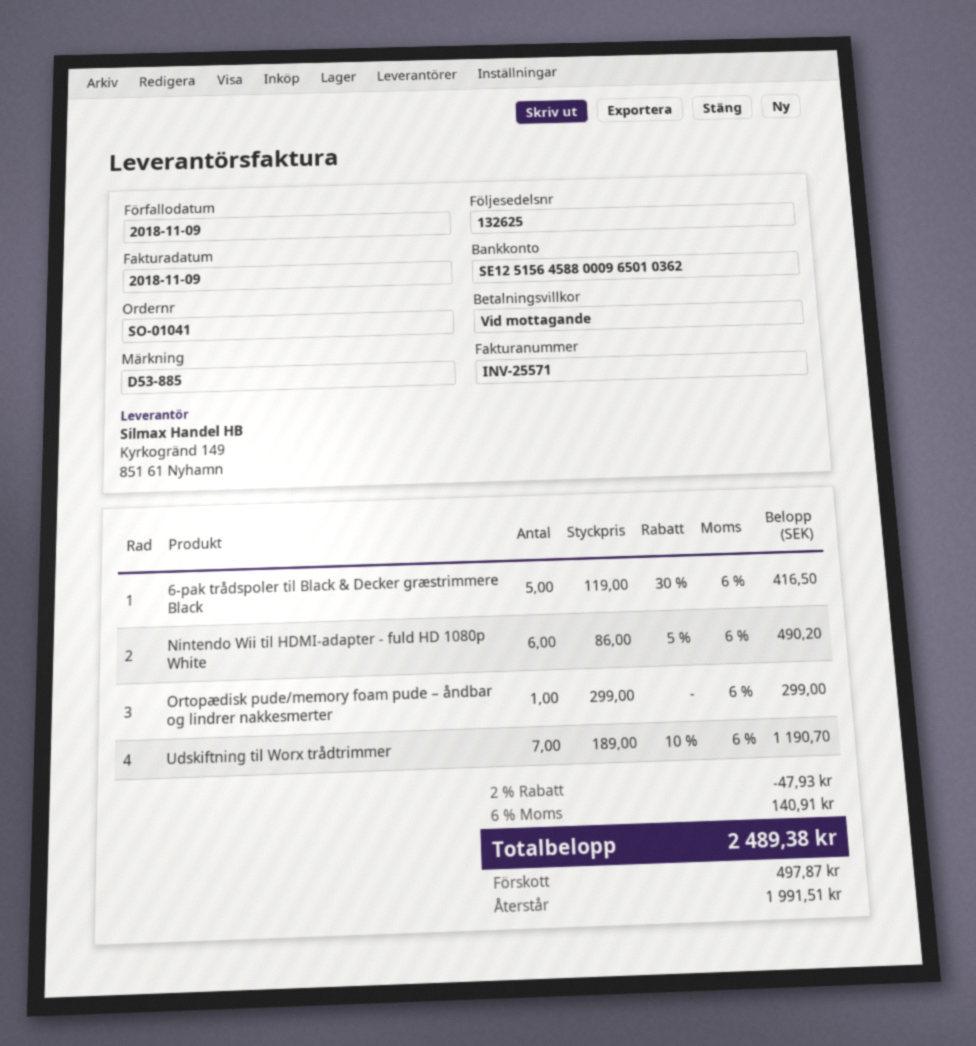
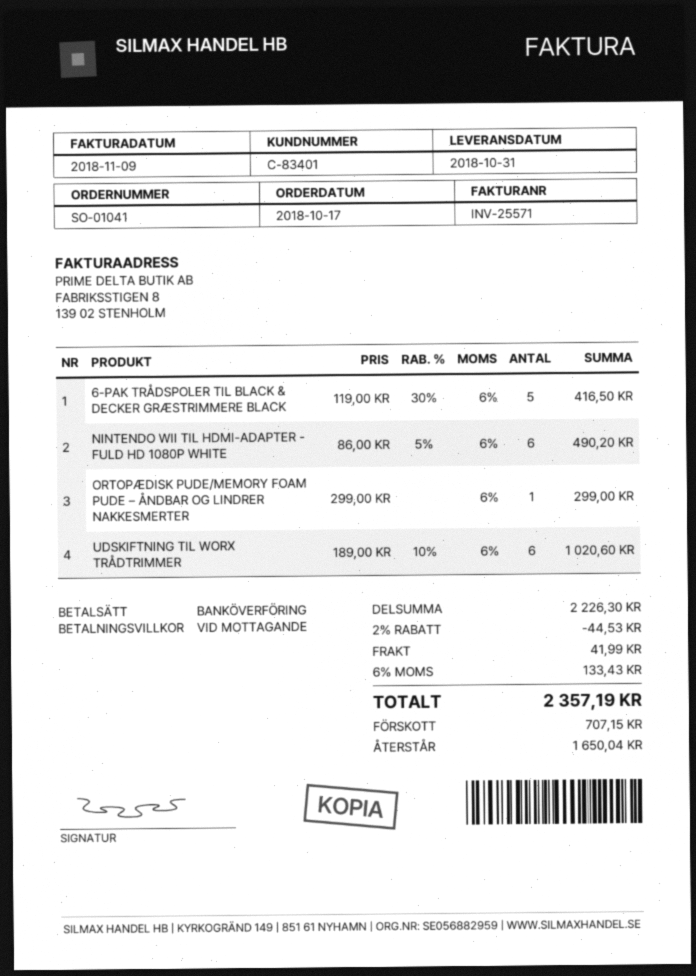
Udskiftning til Worx trådtrimmer: 7 x 189.00 - 10% = 1190.70 -> 6 x 189.00 - 10% = 1020.60
discount: 2% = 47.93 -> 2% = 44.53
shipping: none -> 41.99
tax: 6% = 140.91 -> 6% = 133.43
total: 2489.38 -> 2357.19
deposit: 497.87 -> 707.15
balance: 1991.51 -> 1650.04

